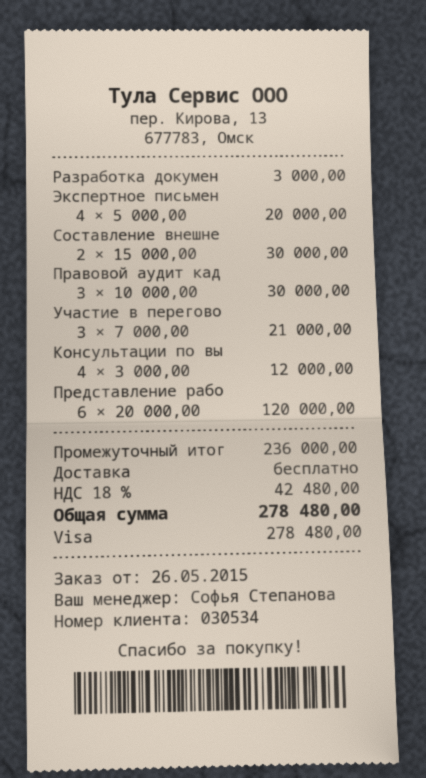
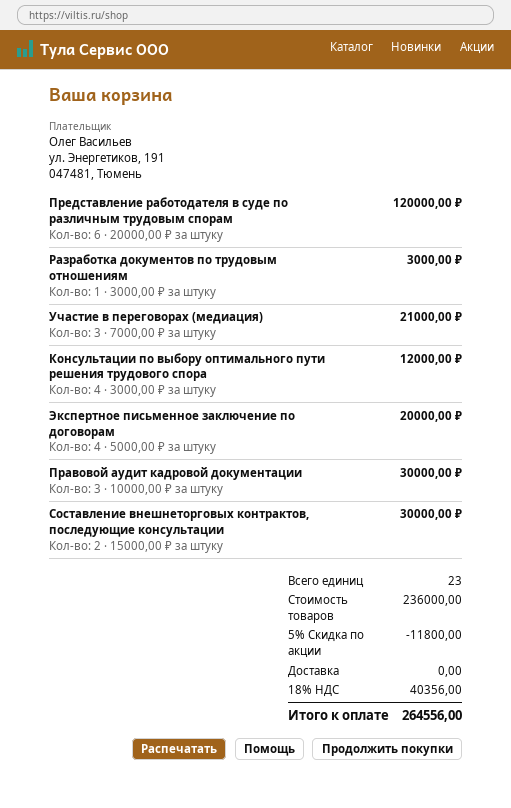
discount: none -> 5% = 11800.00
tax: 18% = 42480.00 -> 18% = 40356.00
total: 278480.00 -> 264556.00

